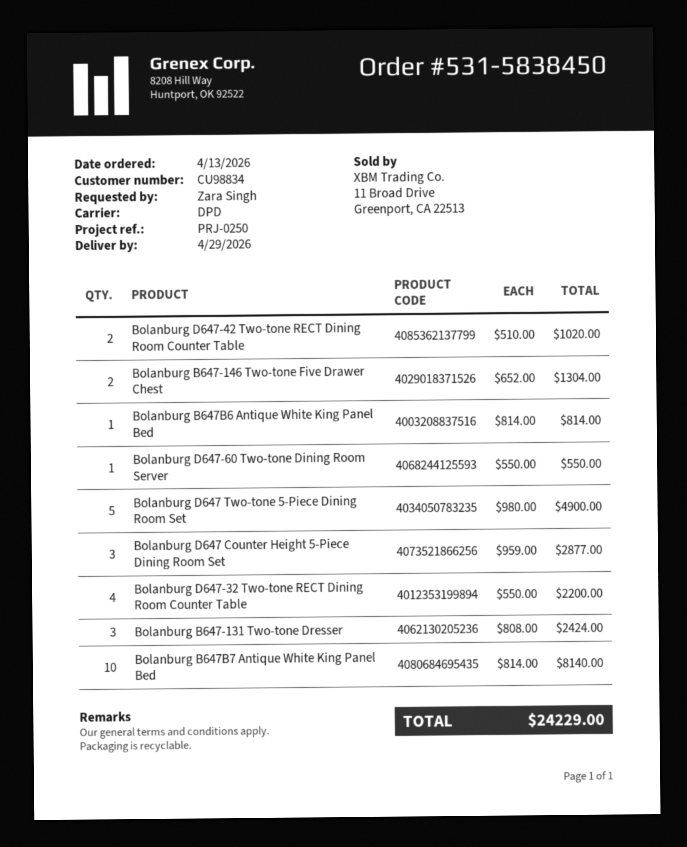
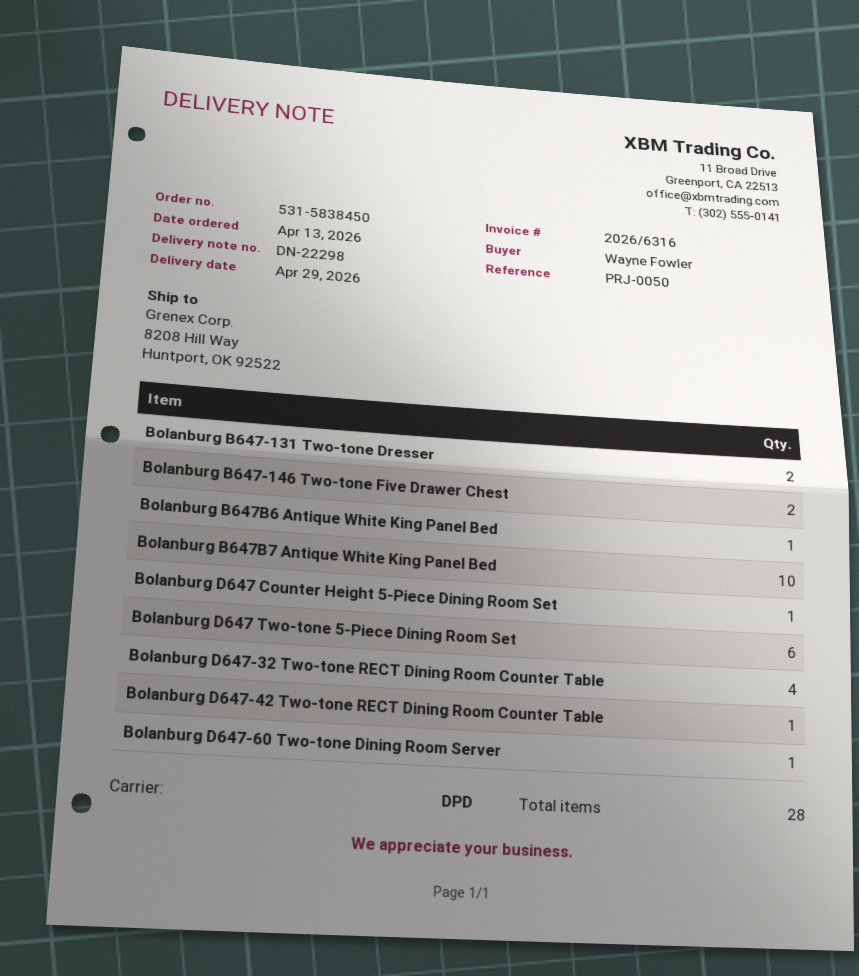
reference: PRJ-0250 -> PRJ-0050
ordered by: Zara Singh -> Wayne Fowler
Bolanburg D647-42 Two-tone RECT Dining Room Counter Table: 2 -> 1
Bolanburg D647 Two-tone 5-Piece Dining Room Set: 5 -> 6
Bolanburg D647 Counter Height 5-Piece Dining Room Set: 3 -> 1
Bolanburg B647-131 Two-tone Dresser: 3 -> 2

